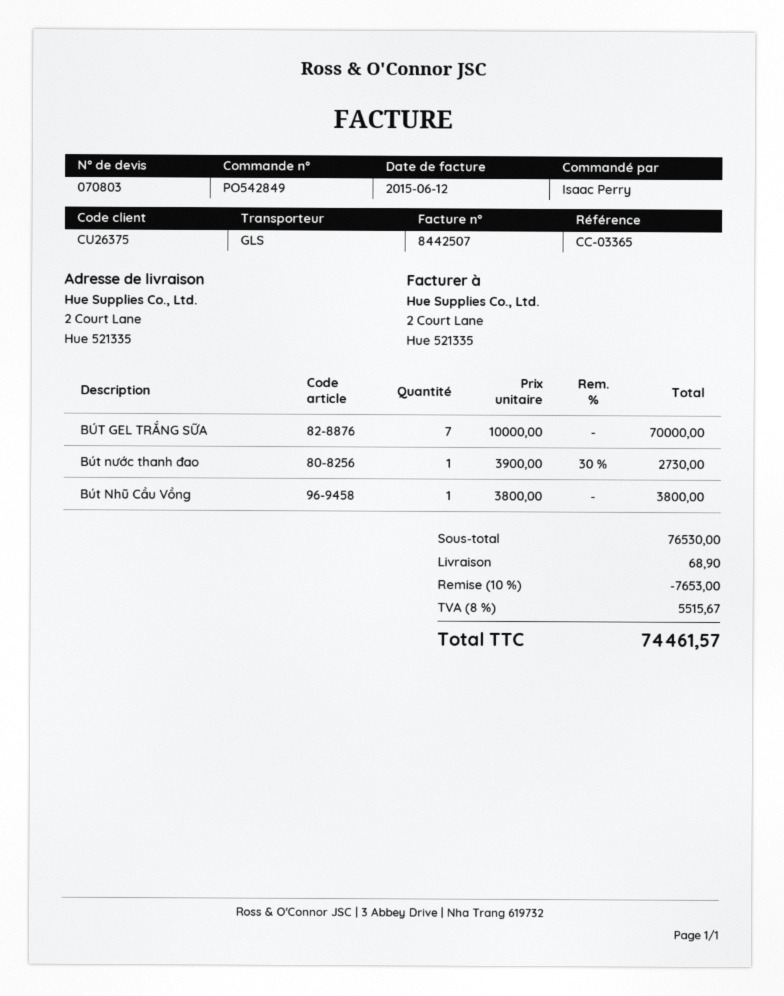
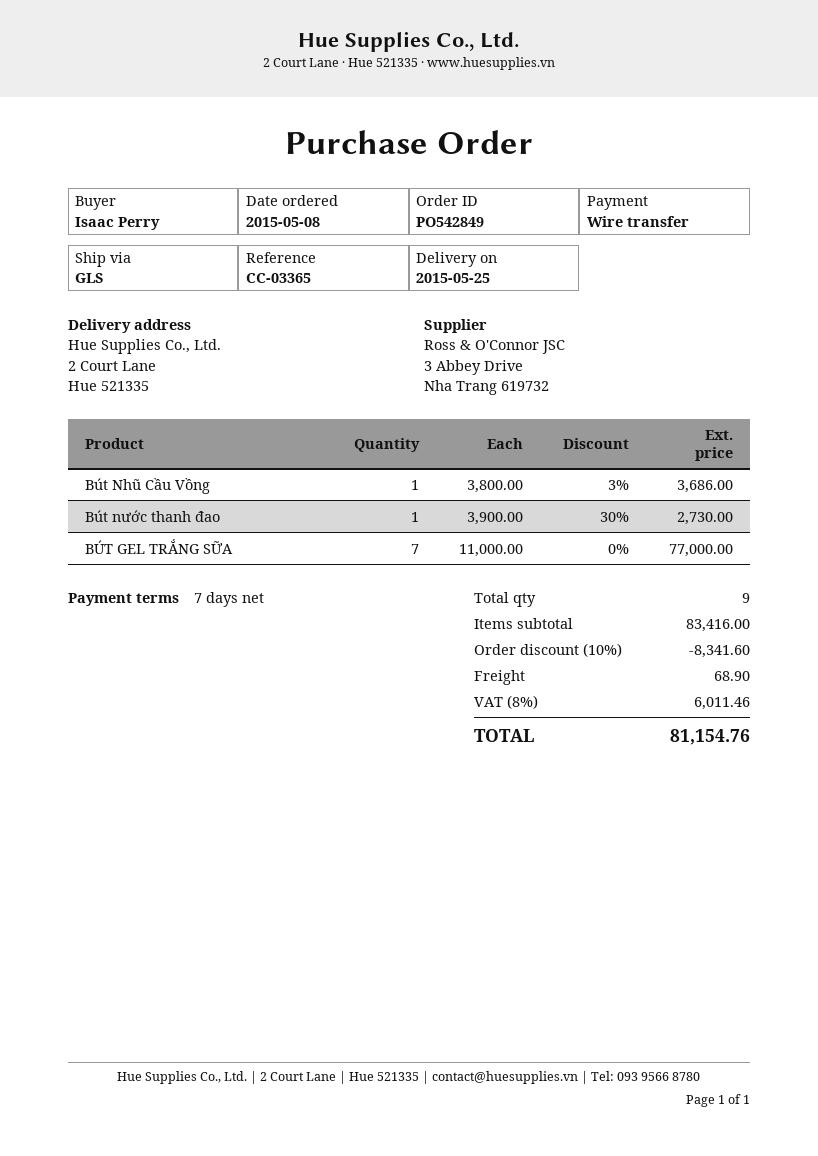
BÚT GEL TRẮNG SỮA: 7 x 10000.00 = 70000.00 -> 7 x 11000.00 = 77000.00
Bút Nhũ Cầu Vồng: 1 x 3800.00 = 3800.00 -> 1 x 3800.00 - 3% = 3686.00
subtotal: 76530.00 -> 83416.00
discount: 10% = 7653.00 -> 10% = 8341.60
tax: 8% = 5515.67 -> 8% = 6011.46
total: 74461.57 -> 81154.76

